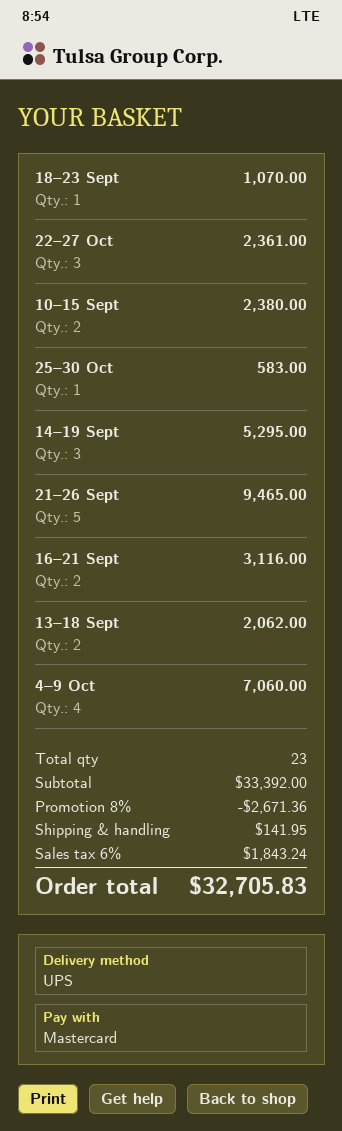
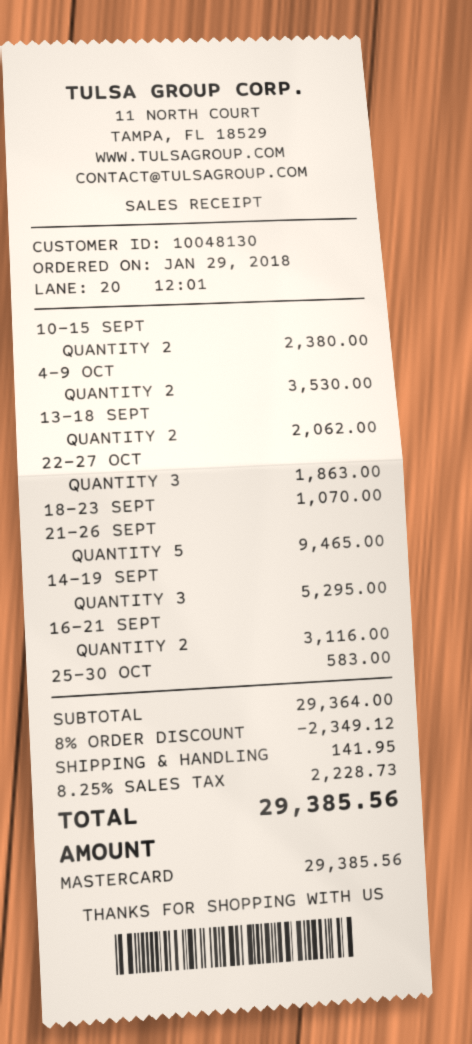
22–27 Oct: 3 for 2361.00 -> 3 for 1863.00
4–9 Oct: 4 for 7060.00 -> 2 for 3530.00
subtotal: 33392.00 -> 29364.00
discount: 8% = 2671.36 -> 8% = 2349.12
tax: 6% = 1843.24 -> 8.25% = 2228.73
total: 32705.83 -> 29385.56

